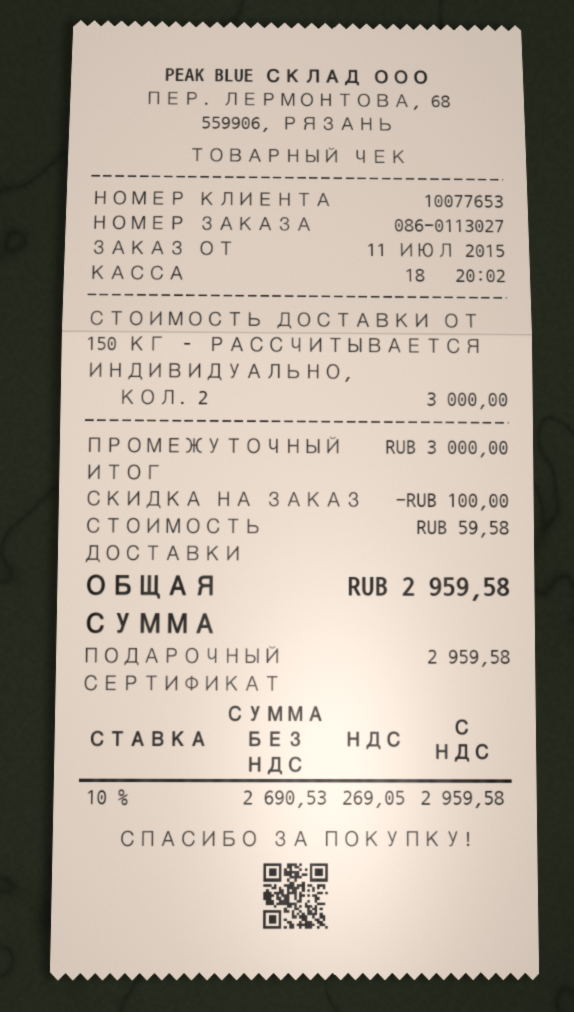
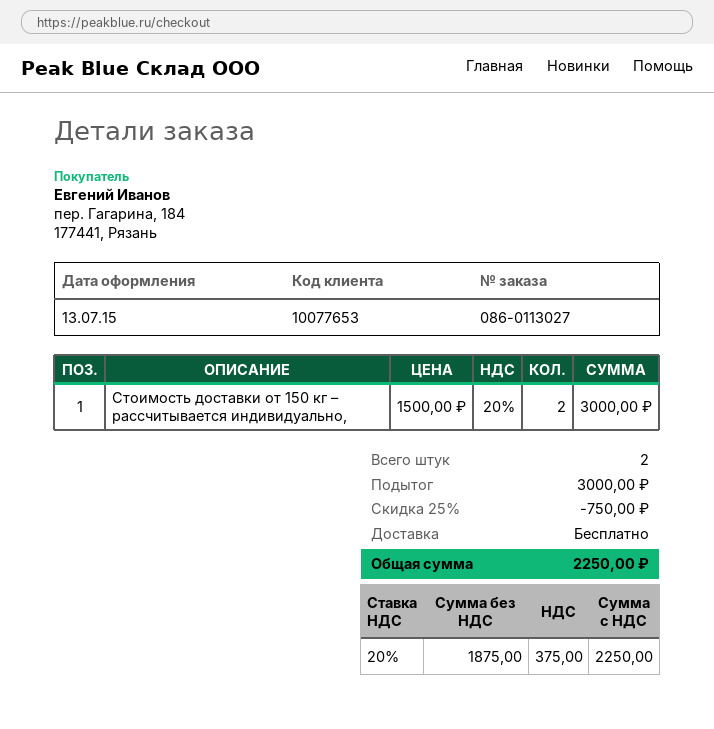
order date: 2015-07-11 -> 2015-07-13
discount: 100.00 -> 750.00
shipping: 59.58 -> 0.00
net: 2690.53 -> 1875.00
tax: 10% = 269.05 -> 20% = 375.00
total: 2959.58 -> 2250.00

